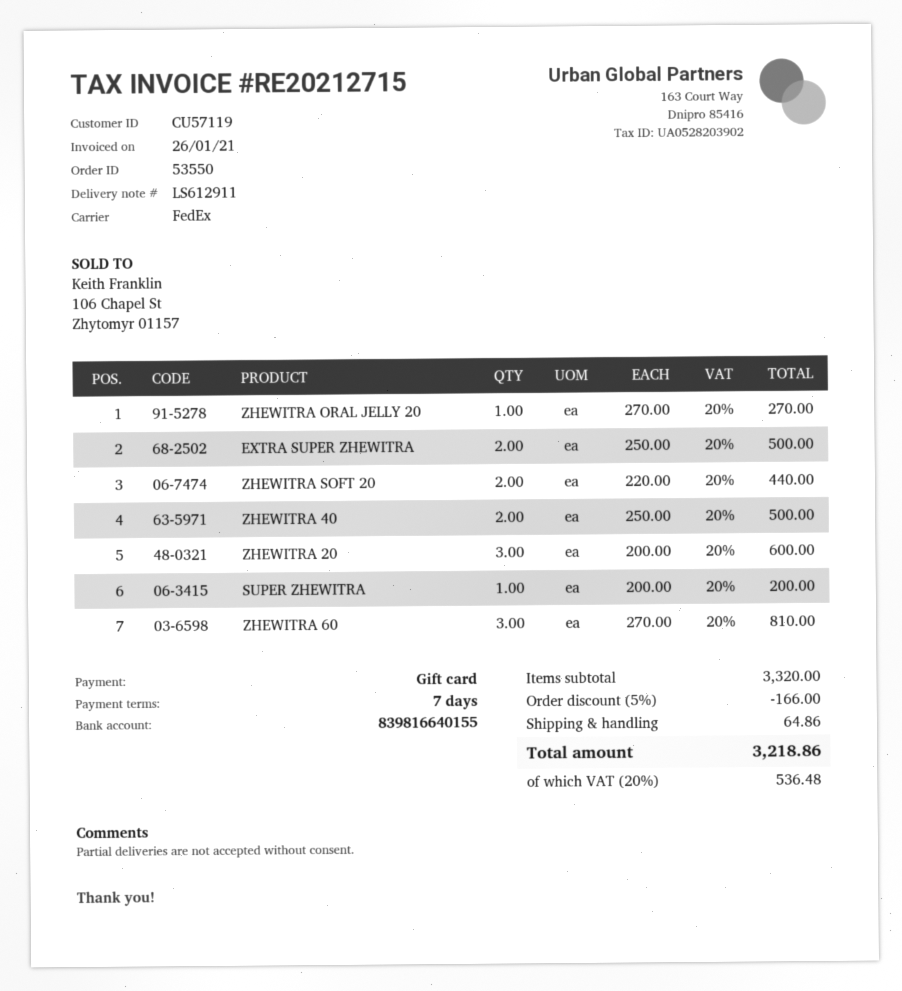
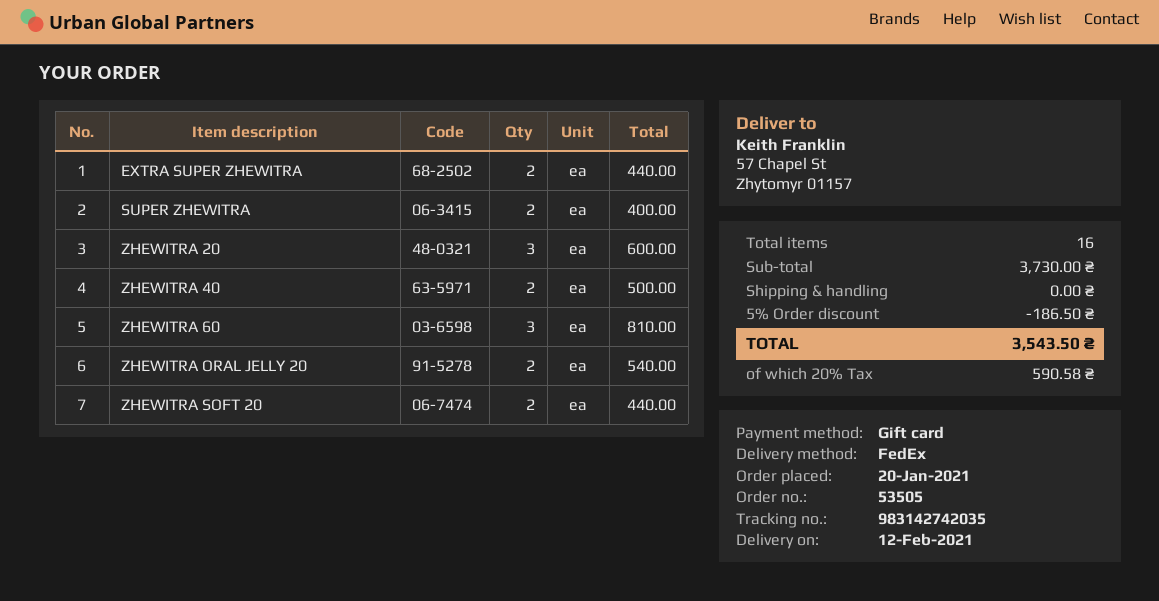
order number: 53550 -> 53505
ZHEWITRA ORAL JELLY 20: 1 for 270.00 -> 2 for 540.00
EXTRA SUPER ZHEWITRA: 2 for 500.00 -> 2 for 440.00
SUPER ZHEWITRA: 1 for 200.00 -> 2 for 400.00
subtotal: 3320.00 -> 3730.00
discount: 5% = 166.00 -> 5% = 186.50
shipping: 64.86 -> 0.00
tax: 20% = 536.48 -> 20% = 590.58
total: 3218.86 -> 3543.50

